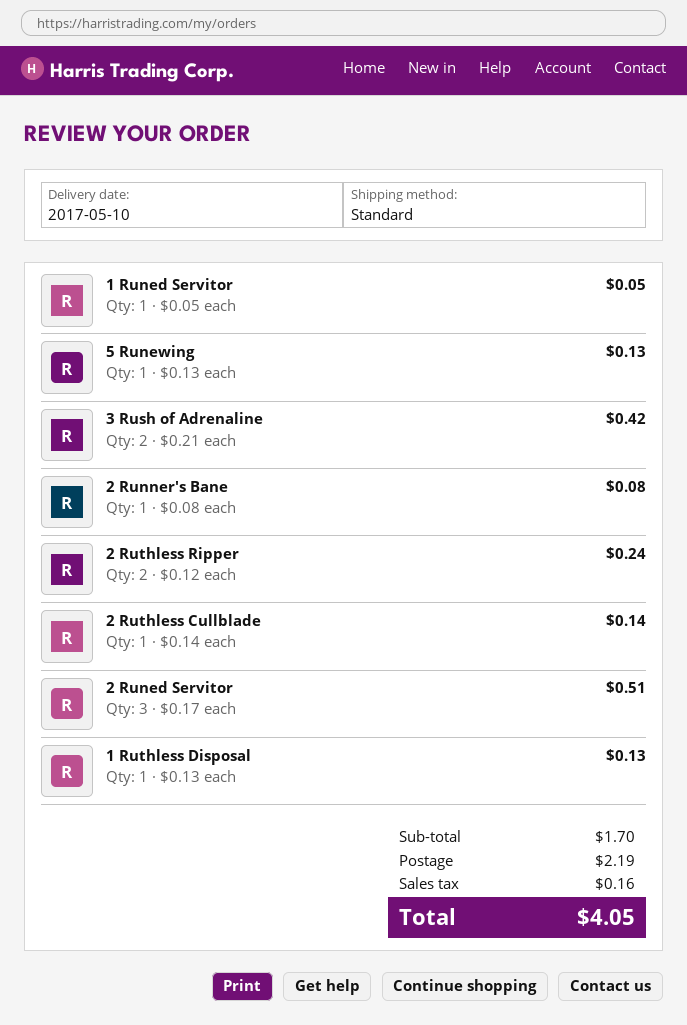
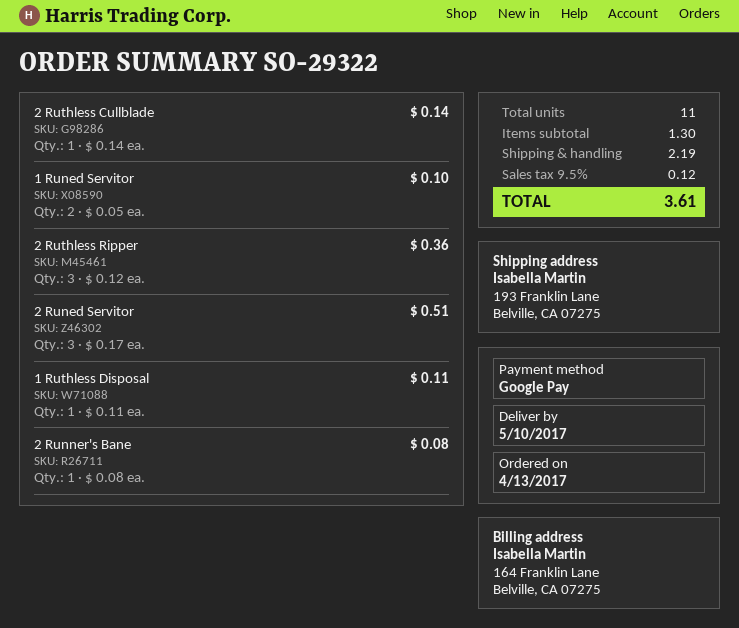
1 Runed Servitor: 1 x 0.05 = 0.05 -> 2 x 0.05 = 0.10
5 Runewing: 1 x 0.13 = 0.13 -> none
3 Rush of Adrenaline: 2 x 0.21 = 0.42 -> none
2 Ruthless Ripper: 2 x 0.12 = 0.24 -> 3 x 0.12 = 0.36
1 Ruthless Disposal: 1 x 0.13 = 0.13 -> 1 x 0.11 = 0.11
subtotal: 1.70 -> 1.30
tax: 0.16 -> 0.12
total: 4.05 -> 3.61

